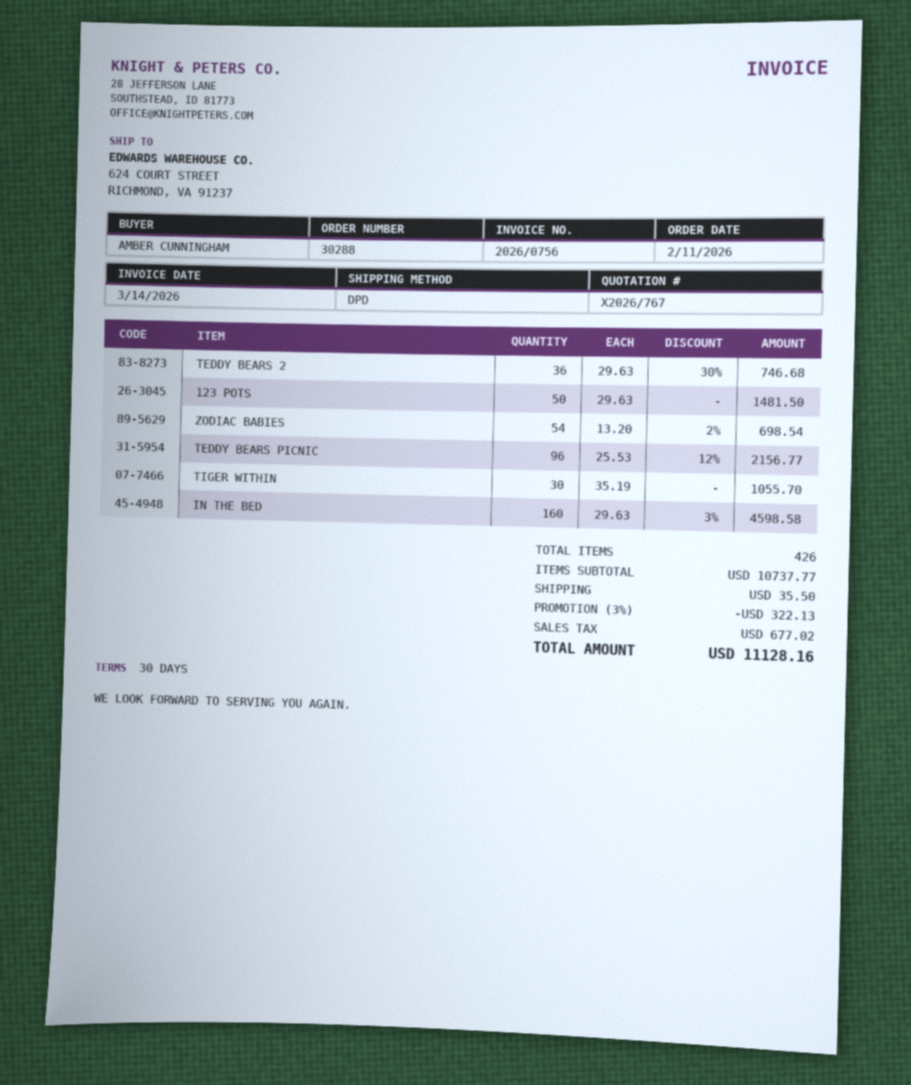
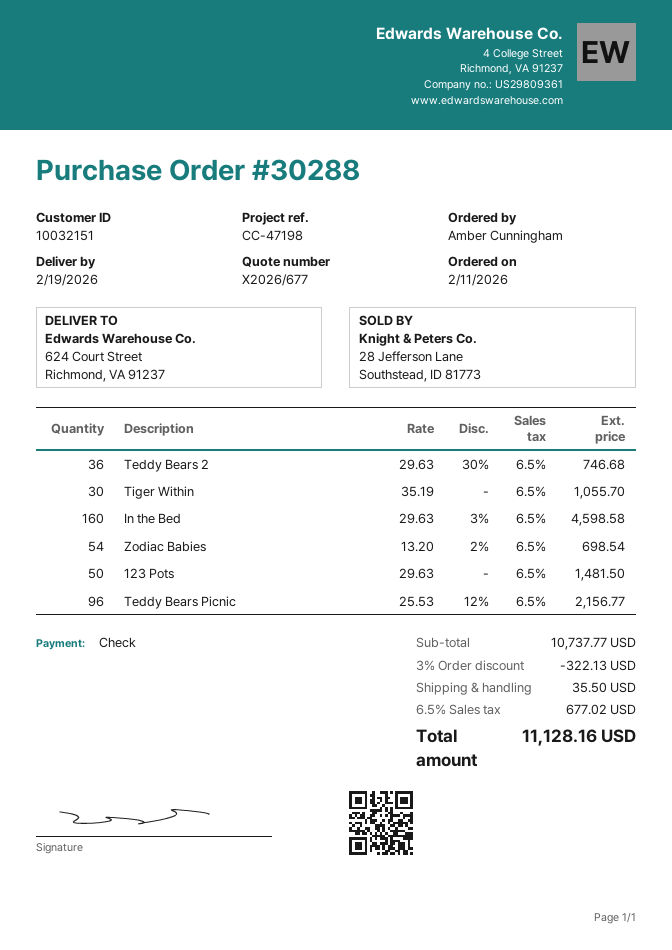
quote number: X2026/767 -> X2026/677

